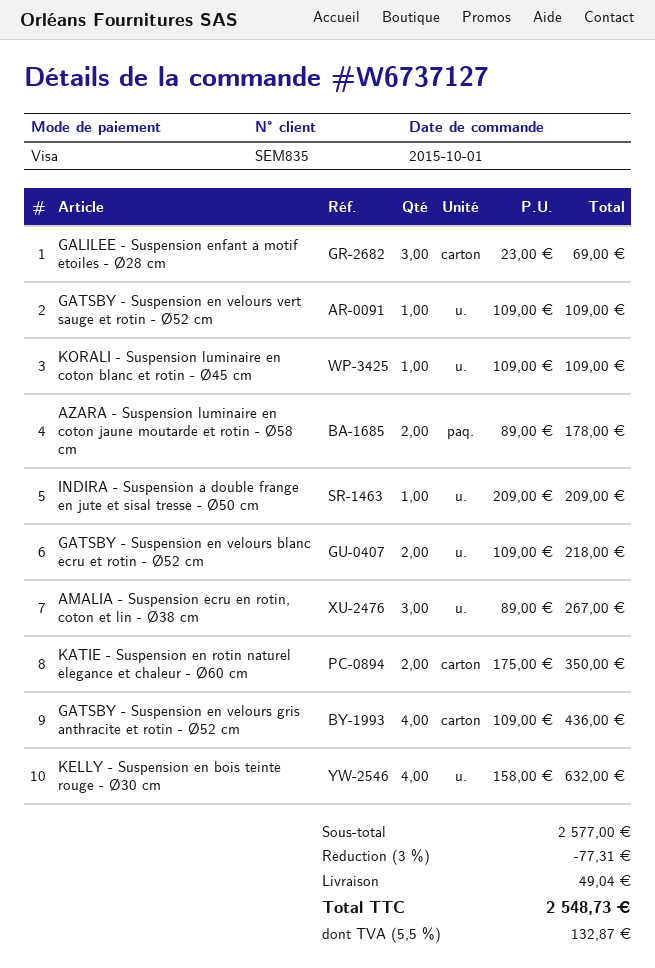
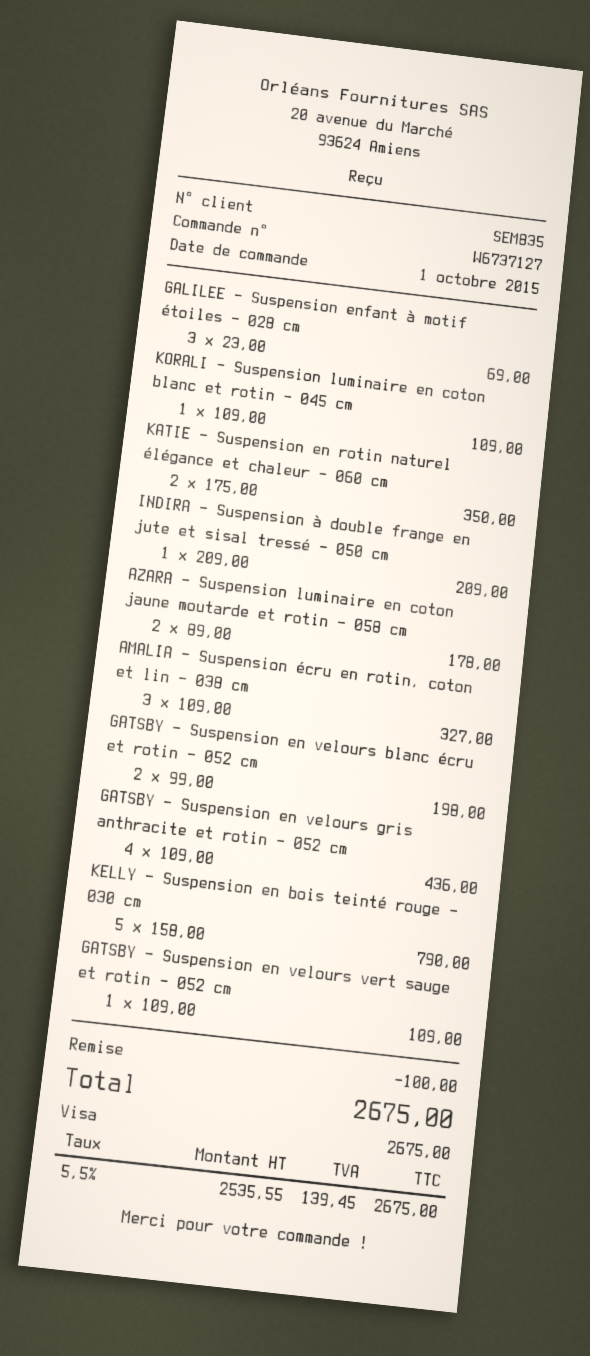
GATSBY - Suspension en velours blanc écru et rotin - Ø52 cm: 2 x 109.00 = 218.00 -> 2 x 99.00 = 198.00
AMALIA - Suspension écru en rotin, coton et lin - Ø38 cm: 3 x 89.00 = 267.00 -> 3 x 109.00 = 327.00
KELLY - Suspension en bois teinté rouge - Ø30 cm: 4 x 158.00 = 632.00 -> 5 x 158.00 = 790.00
discount: 77.31 -> 100.00
shipping: 49.04 -> none
tax: 5.5% = 132.87 -> 5.5% = 139.45
total: 2548.73 -> 2675.00

